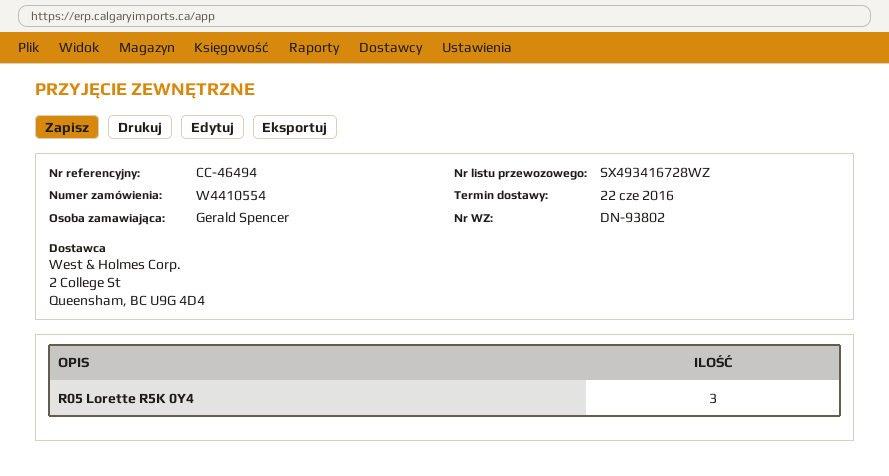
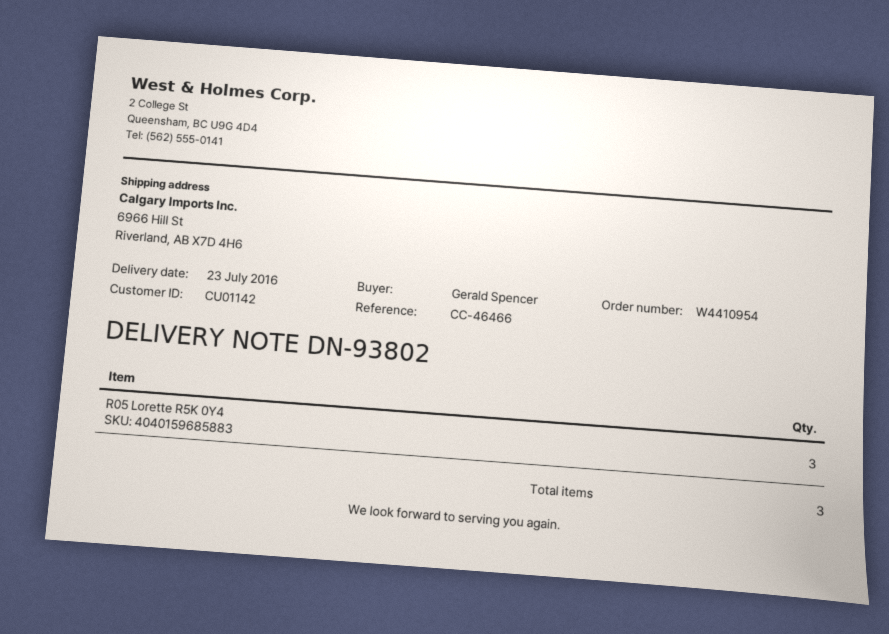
order number: W4410554 -> W4410954
delivery date: 2016-06-22 -> 2016-07-23
reference: CC-46494 -> CC-46466

